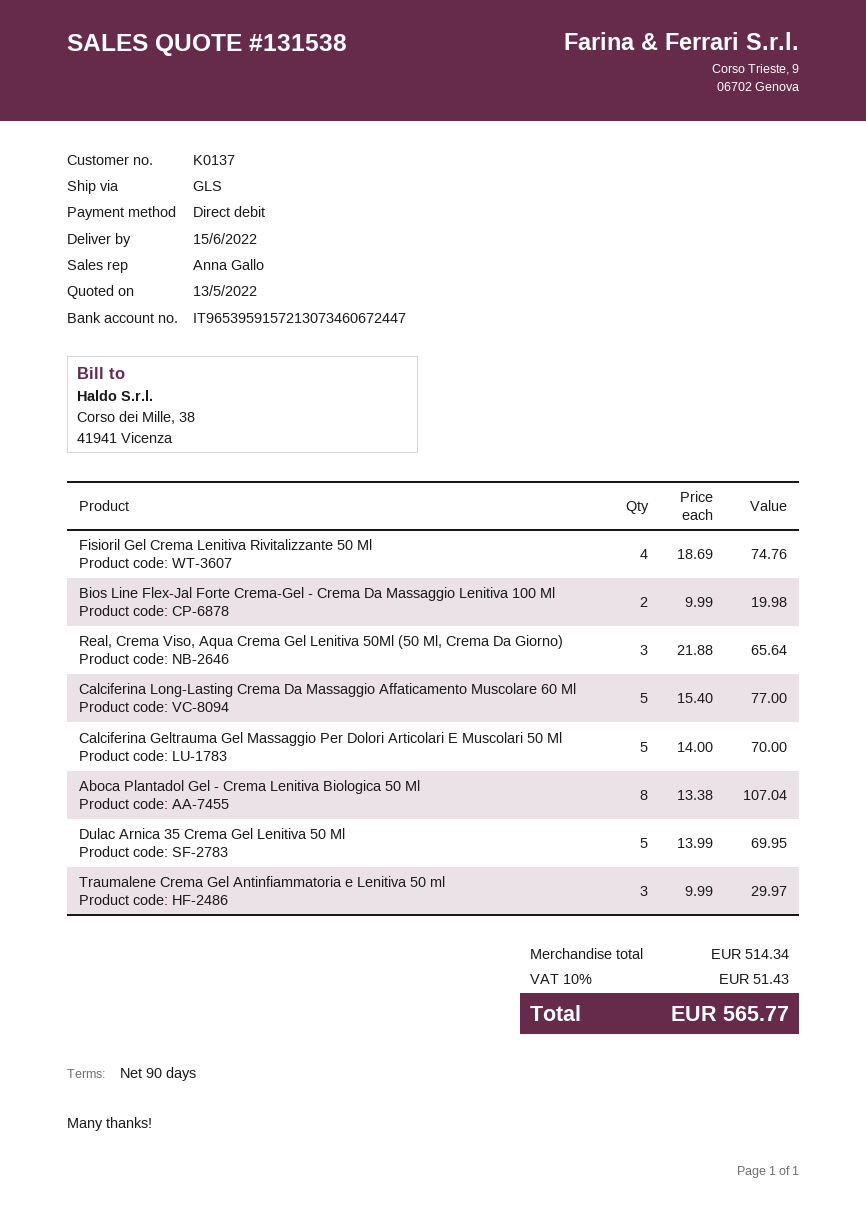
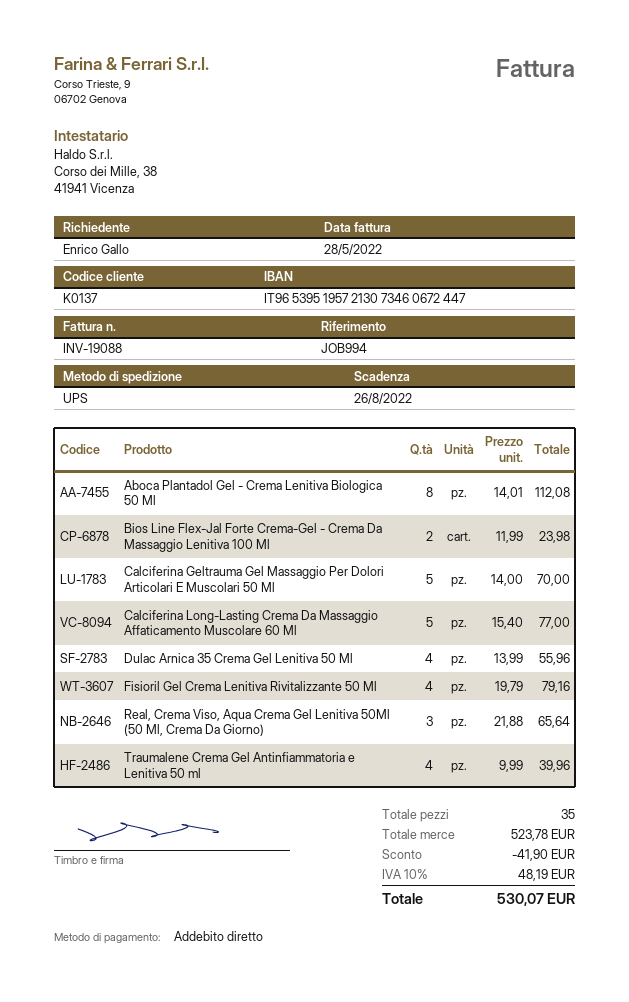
bank account: IT9653959157213073460672447 -> IT9653951957213073460672447
shipping method: GLS -> UPS
Fisioril Gel Crema Lenitiva Rivitalizzante 50 Ml: 4 x 18.69 = 74.76 -> 4 x 19.79 = 79.16
Bios Line Flex-Jal Forte Crema-Gel - Crema Da Massaggio Lenitiva 100 Ml: 2 x 9.99 = 19.98 -> 2 x 11.99 = 23.98
Aboca Plantadol Gel - Crema Lenitiva Biologica 50 Ml: 8 x 13.38 = 107.04 -> 8 x 14.01 = 112.08
Dulac Arnica 35 Crema Gel Lenitiva 50 Ml: 5 x 13.99 = 69.95 -> 4 x 13.99 = 55.96
Traumalene Crema Gel Antinfiammatoria e Lenitiva 50 ml: 3 x 9.99 = 29.97 -> 4 x 9.99 = 39.96
subtotal: 514.34 -> 523.78
discount: none -> 41.90
tax: 10% = 51.43 -> 10% = 48.19
total: 565.77 -> 530.07

